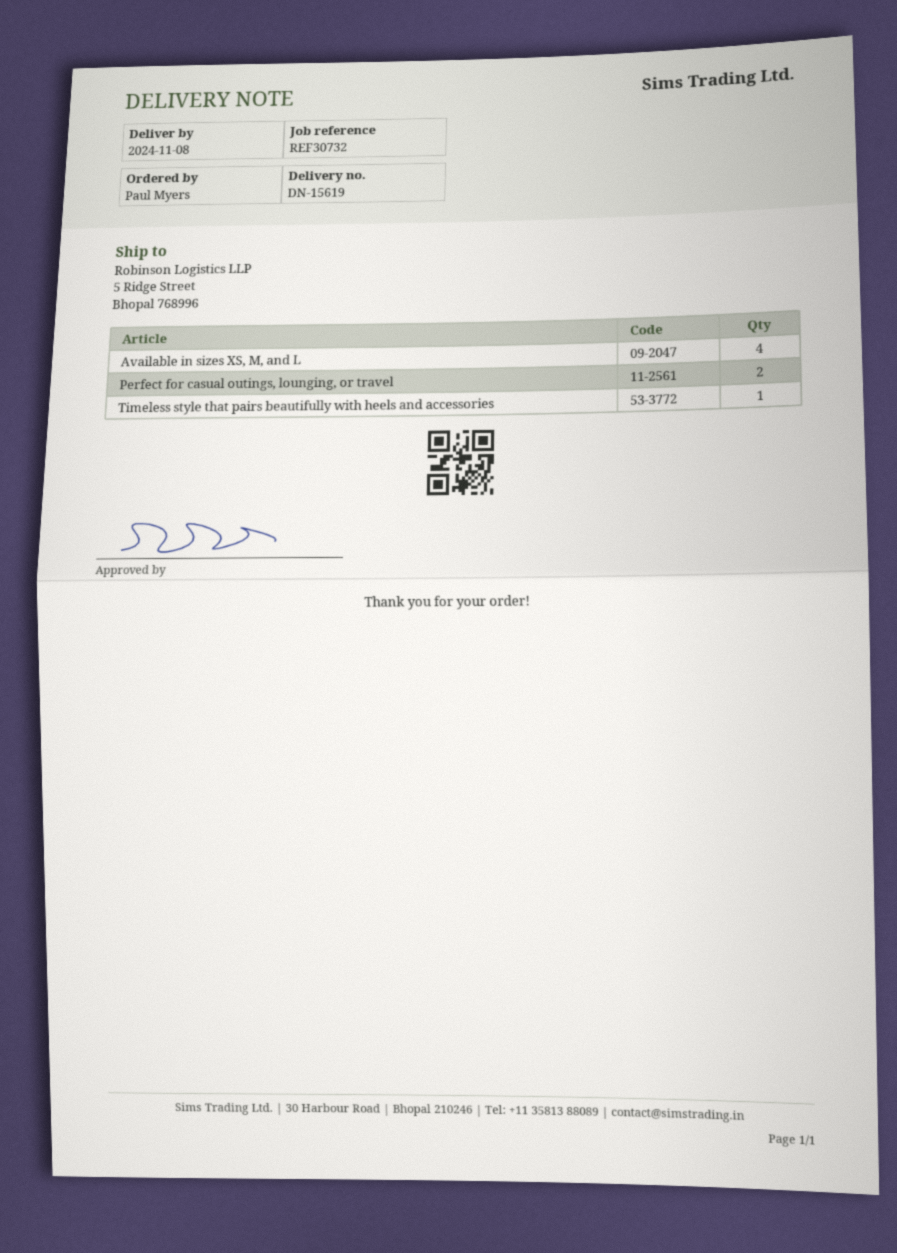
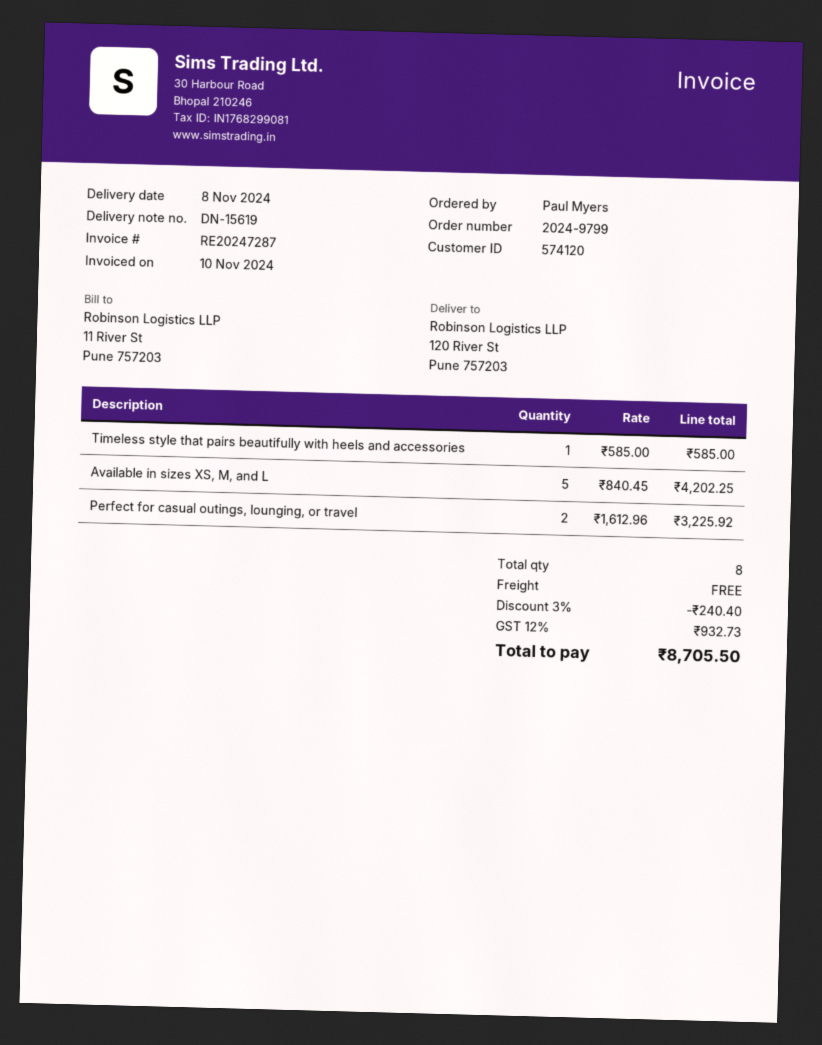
ship to: 5 Ridge Street, Bhopal 768996 -> 120 River St, Pune 757203
Available in sizes XS, M, and L: 4 -> 5

